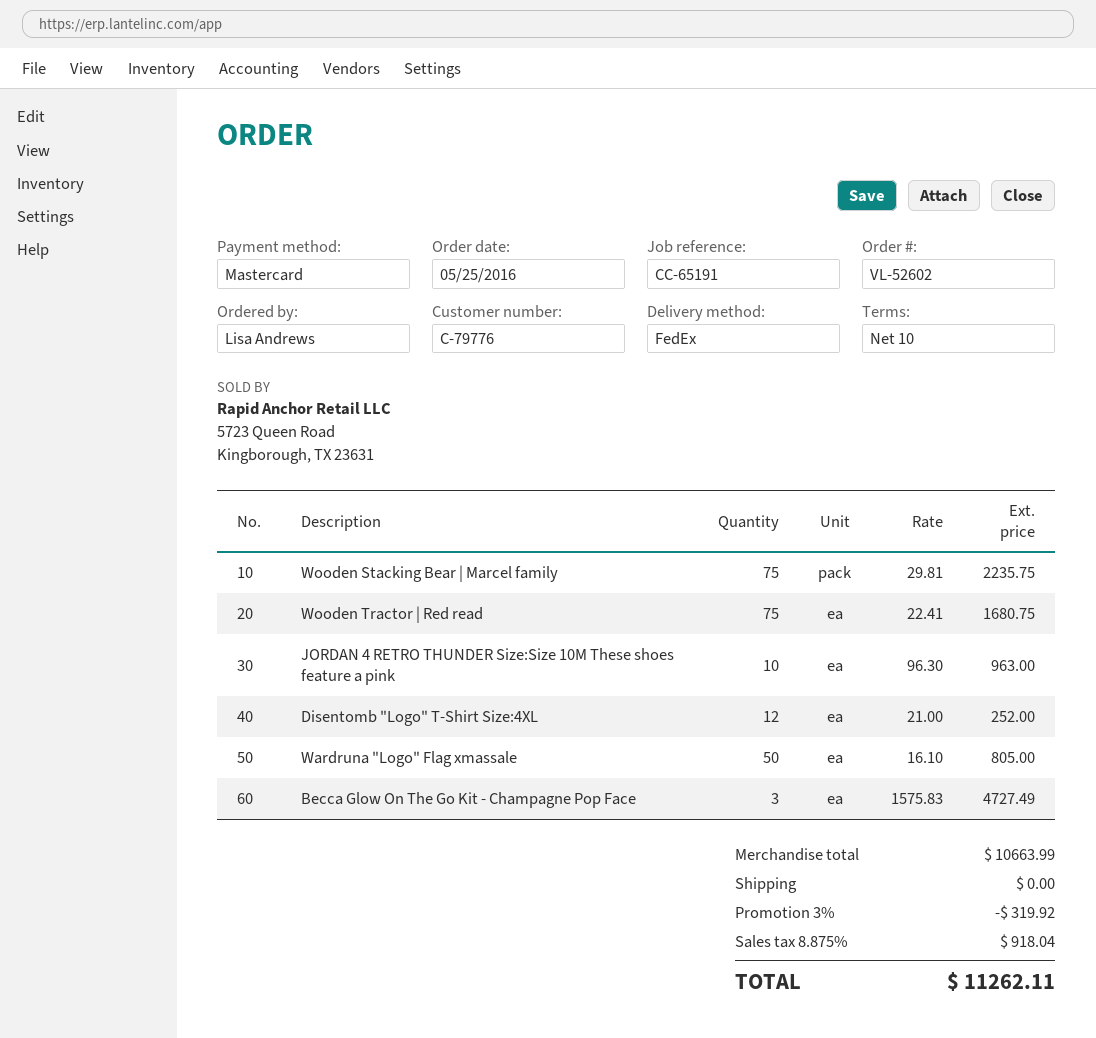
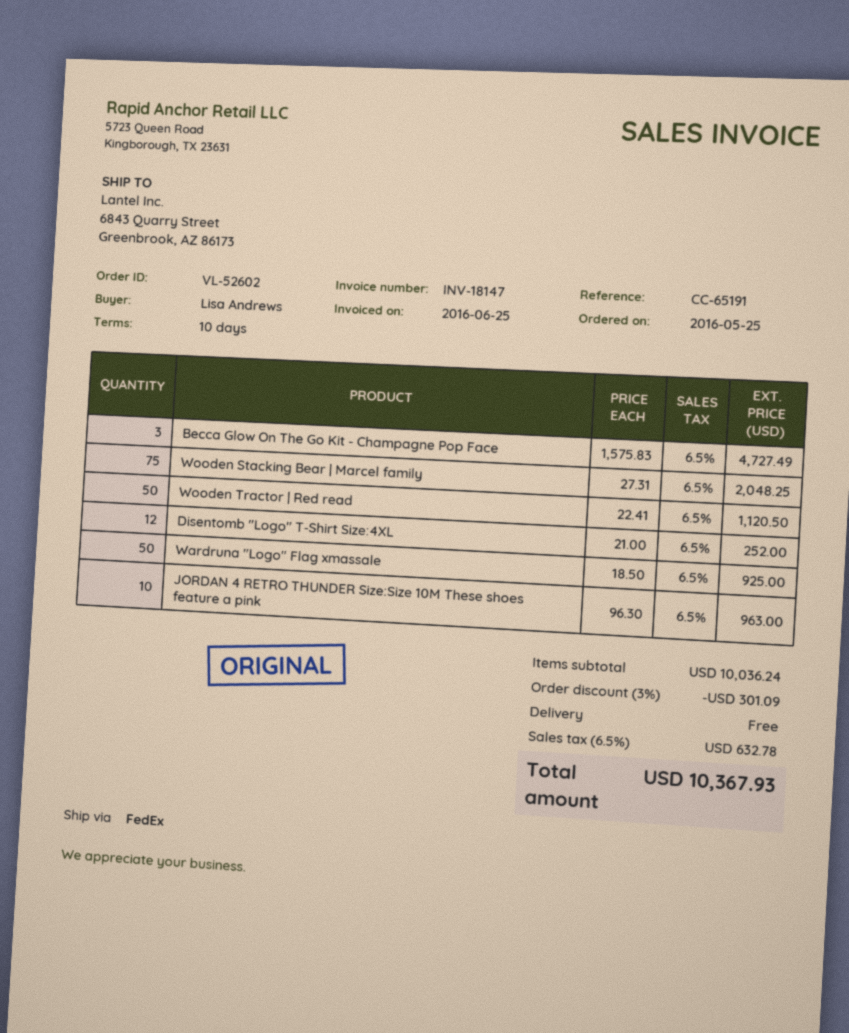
Wooden Stacking Bear | Marcel family: 75 x 29.81 = 2235.75 -> 75 x 27.31 = 2048.25
Wooden Tractor | Red read: 75 x 22.41 = 1680.75 -> 50 x 22.41 = 1120.50
Wardruna "Logo" Flag xmassale: 50 x 16.10 = 805.00 -> 50 x 18.50 = 925.00
subtotal: 10663.99 -> 10036.24
discount: 3% = 319.92 -> 3% = 301.09
tax: 8.875% = 918.04 -> 6.5% = 632.78
total: 11262.11 -> 10367.93

